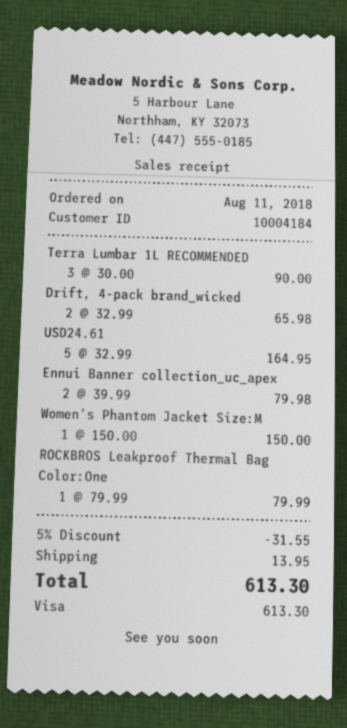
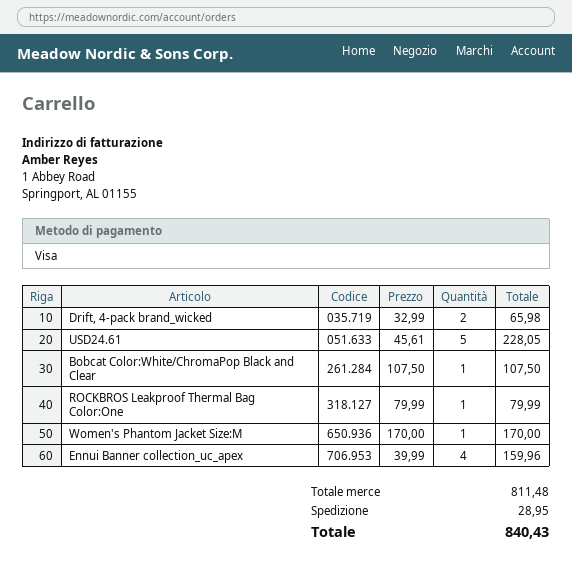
Terra Lumbar 1L RECOMMENDED: 3 x 30.00 = 90.00 -> none
USD24.61: 5 x 32.99 = 164.95 -> 5 x 45.61 = 228.05
Ennui Banner collection_uc_apex: 2 x 39.99 = 79.98 -> 4 x 39.99 = 159.96
Women's Phantom Jacket Size:M: 1 x 150.00 = 150.00 -> 1 x 170.00 = 170.00
Bobcat Color:White/ChromaPop Black and Clear: none -> 1 x 107.50 = 107.50
discount: 5% = 31.55 -> none
shipping: 13.95 -> 28.95
total: 613.30 -> 840.43

